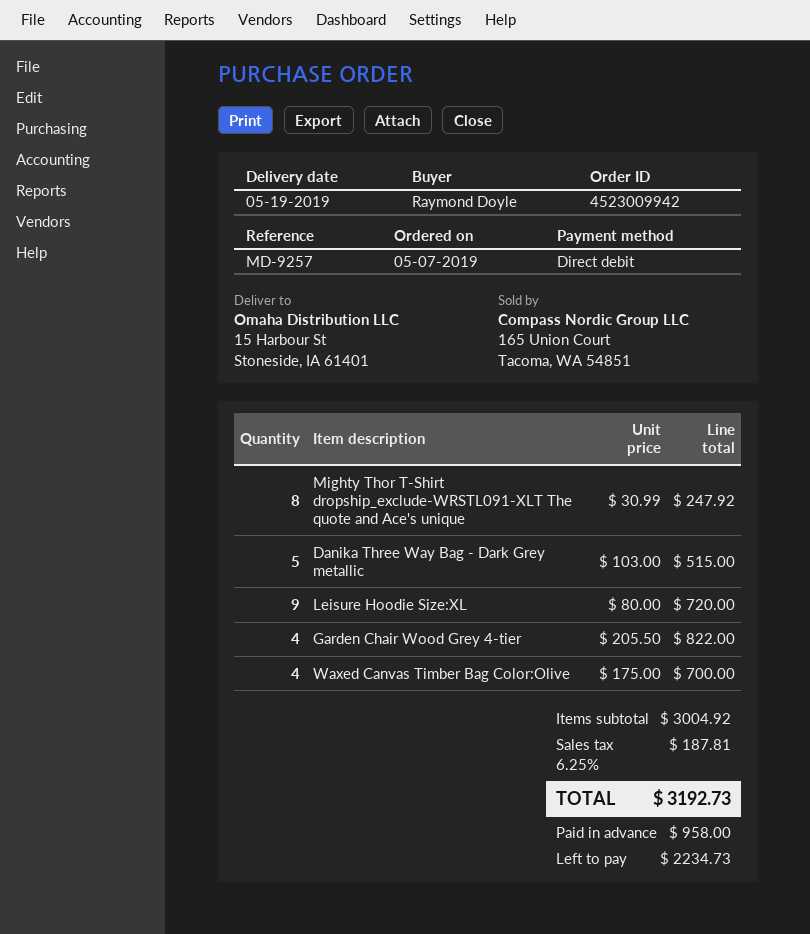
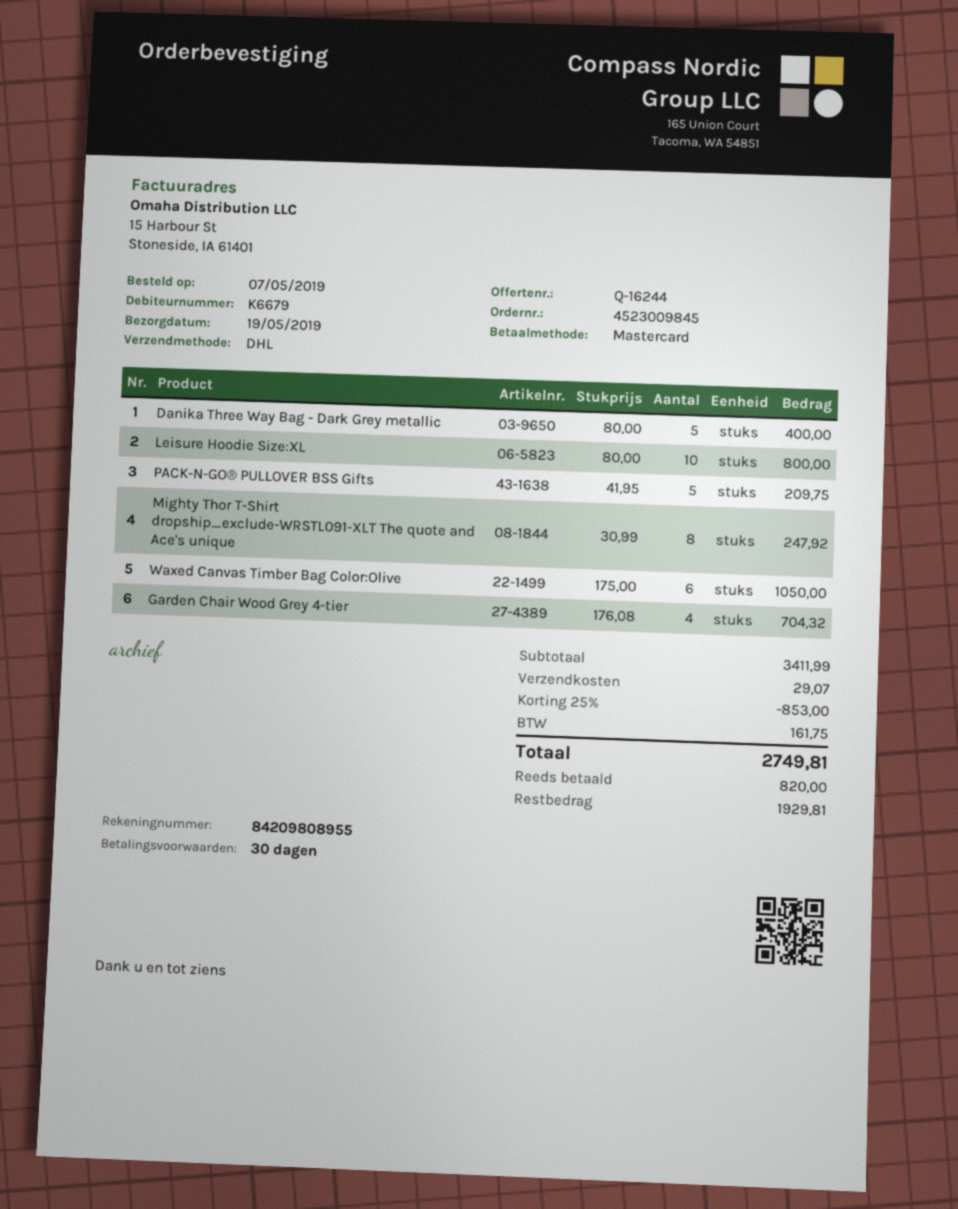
order number: 4523009942 -> 4523009845
payment method: direct debit -> Mastercard
Danika Three Way Bag - Dark Grey metallic: 5 x 103.00 = 515.00 -> 5 x 80.00 = 400.00
Leisure Hoodie Size:XL: 9 x 80.00 = 720.00 -> 10 x 80.00 = 800.00
Garden Chair Wood Grey 4-tier: 4 x 205.50 = 822.00 -> 4 x 176.08 = 704.32
Waxed Canvas Timber Bag Color:Olive: 4 x 175.00 = 700.00 -> 6 x 175.00 = 1050.00
PACK-N-GO® PULLOVER BSS Gifts: none -> 5 x 41.95 = 209.75
subtotal: 3004.92 -> 3411.99
discount: none -> 25% = 853.00
shipping: none -> 29.07
tax: 187.81 -> 161.75
total: 3192.73 -> 2749.81
deposit: 958.00 -> 820.00
balance: 2234.73 -> 1929.81

